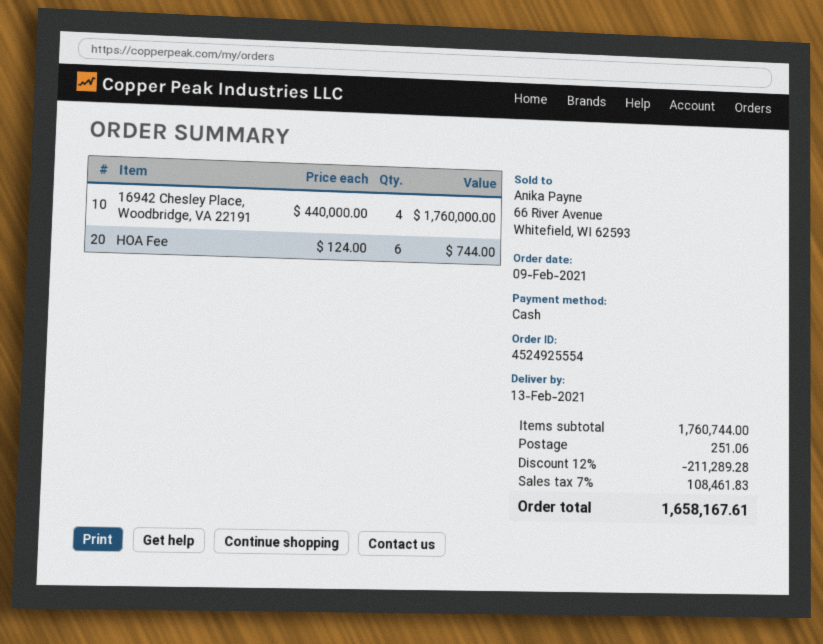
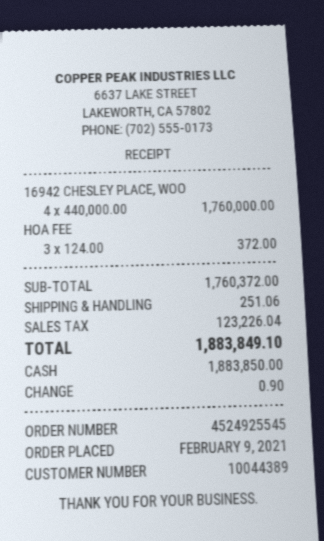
order number: 4524925554 -> 4524925545
HOA Fee: 6 x 124.00 = 744.00 -> 3 x 124.00 = 372.00
subtotal: 1760744.00 -> 1760372.00
discount: 12% = 211289.28 -> none
tax: 108461.83 -> 123226.04
total: 1658167.61 -> 1883849.10

